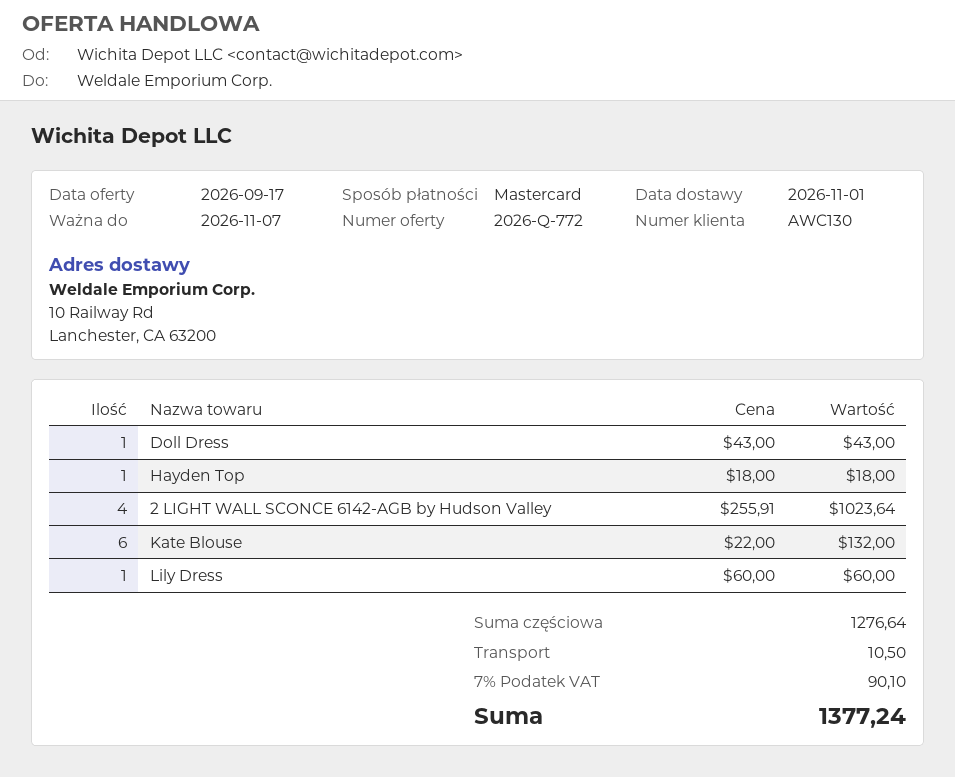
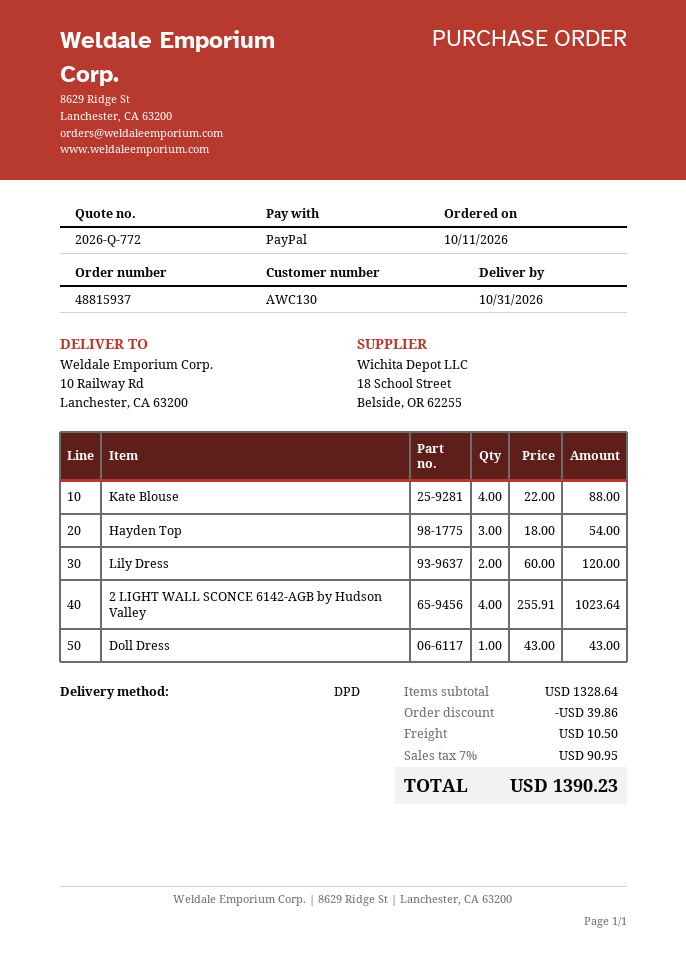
delivery date: 2026-11-01 -> 2026-10-31
payment method: Mastercard -> PayPal
Hayden Top: 1 x 18.00 = 18.00 -> 3 x 18.00 = 54.00
Kate Blouse: 6 x 22.00 = 132.00 -> 4 x 22.00 = 88.00
Lily Dress: 1 x 60.00 = 60.00 -> 2 x 60.00 = 120.00
subtotal: 1276.64 -> 1328.64
discount: none -> 39.86
tax: 7% = 90.10 -> 7% = 90.95
total: 1377.24 -> 1390.23

